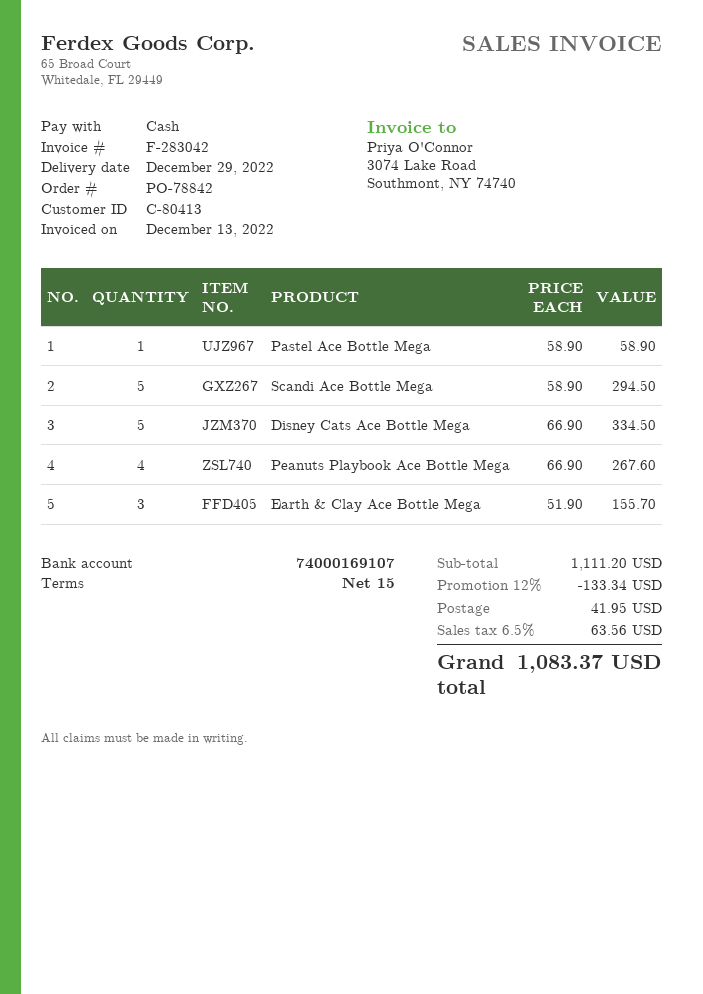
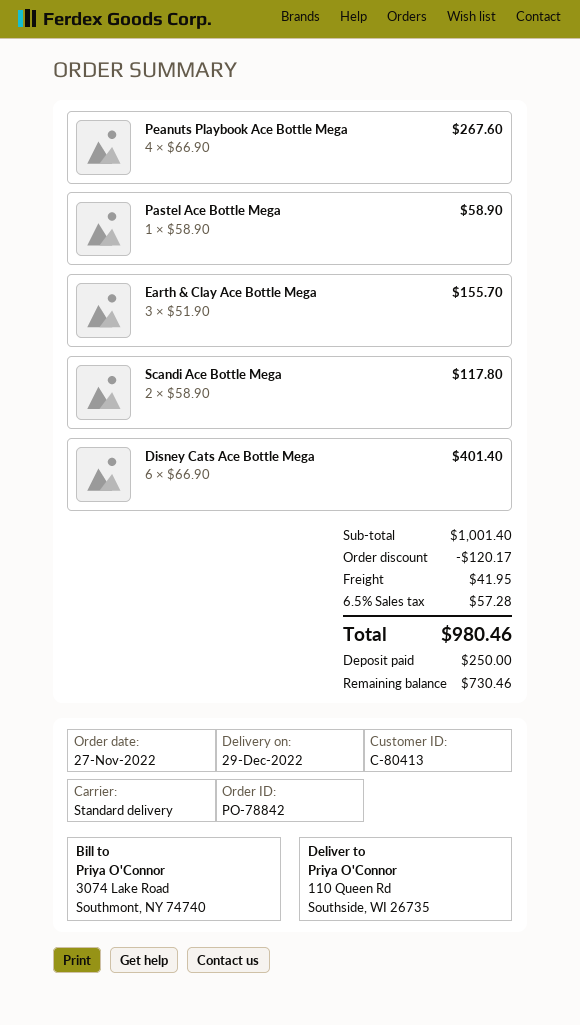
Scandi Ace Bottle Mega: 5 x 58.90 = 294.50 -> 2 x 58.90 = 117.80
Disney Cats Ace Bottle Mega: 5 x 66.90 = 334.50 -> 6 x 66.90 = 401.40
subtotal: 1111.20 -> 1001.40
discount: 133.34 -> 120.17
tax: 6.5% = 63.56 -> 6.5% = 57.28
total: 1083.37 -> 980.46

